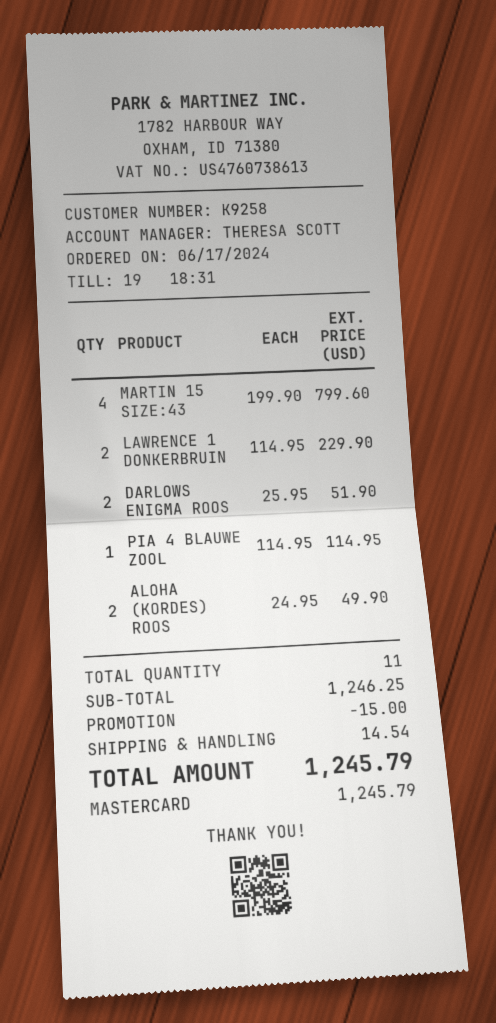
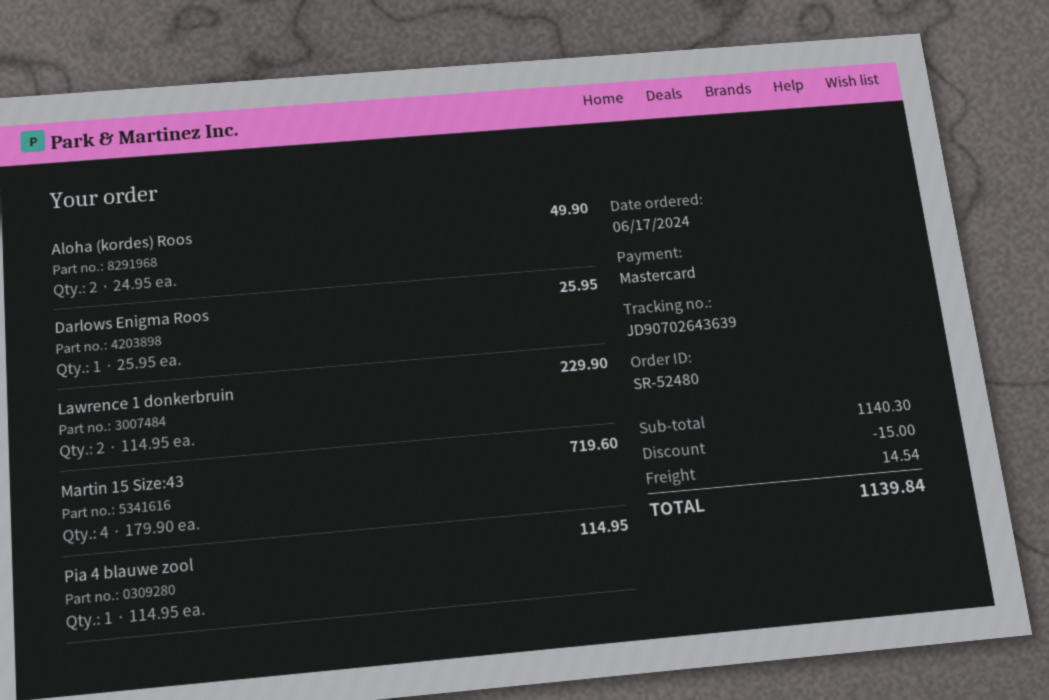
MARTIN 15 SIZE:43: 4 x 199.90 = 799.60 -> 4 x 179.90 = 719.60
DARLOWS ENIGMA ROOS: 2 x 25.95 = 51.90 -> 1 x 25.95 = 25.95
subtotal: 1246.25 -> 1140.30
total: 1245.79 -> 1139.84

